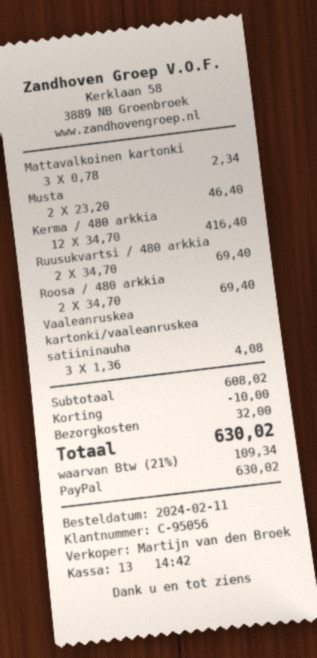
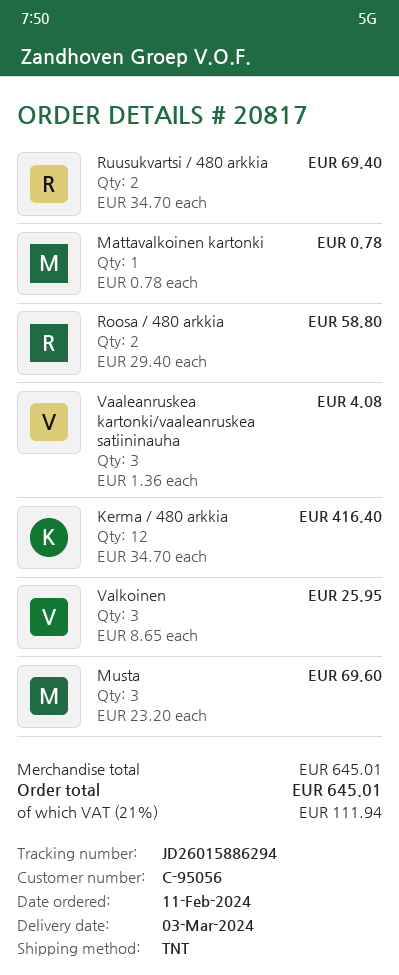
Mattavalkoinen kartonki: 3 x 0.78 = 2.34 -> 1 x 0.78 = 0.78
Musta: 2 x 23.20 = 46.40 -> 3 x 23.20 = 69.60
Roosa / 480 arkkia: 2 x 34.70 = 69.40 -> 2 x 29.40 = 58.80
Valkoinen: none -> 3 x 8.65 = 25.95
subtotal: 608.02 -> 645.01
discount: 10.00 -> none
shipping: 32.00 -> none
tax: 21% = 109.34 -> 21% = 111.94
total: 630.02 -> 645.01

